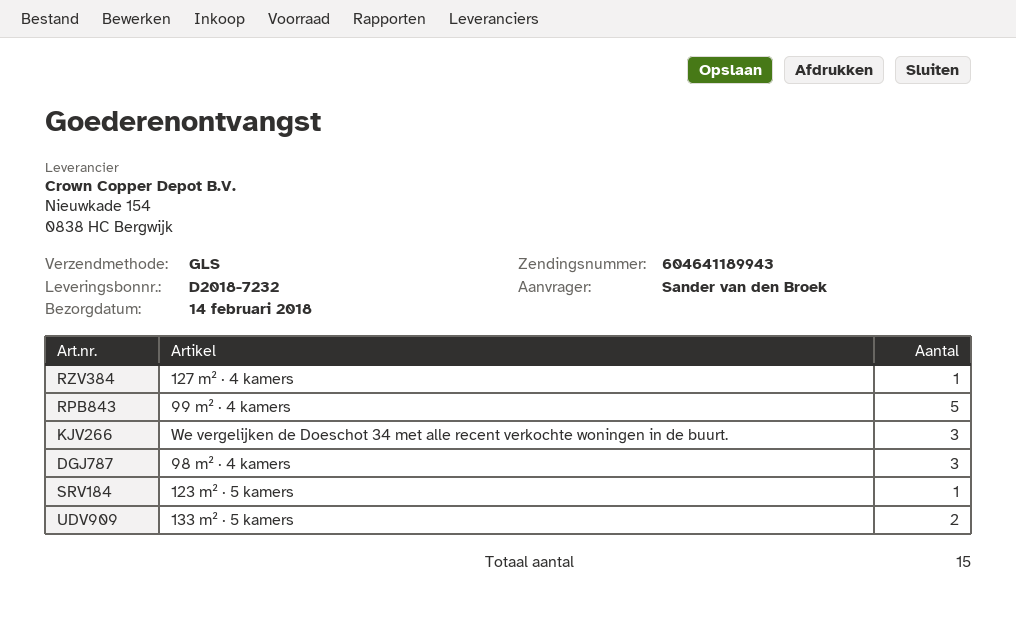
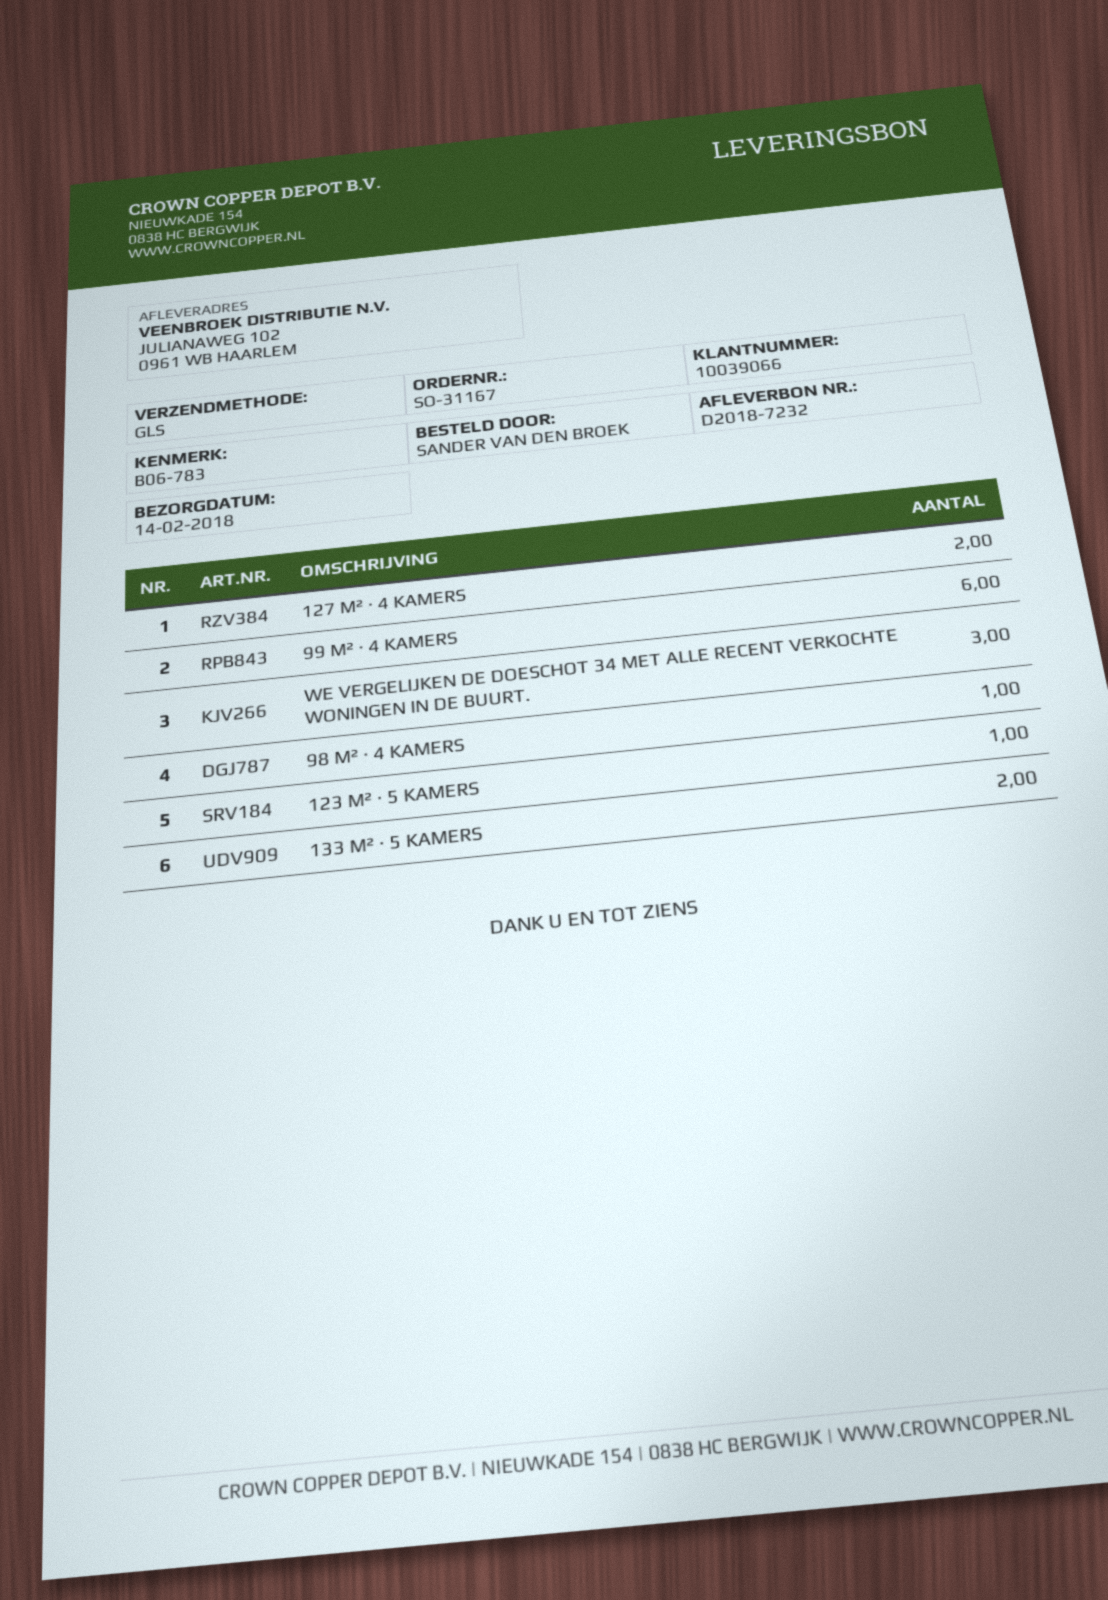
127 m² · 4 kamers: 1 -> 2
99 m² · 4 kamers: 5 -> 6
98 m² · 4 kamers: 3 -> 1

